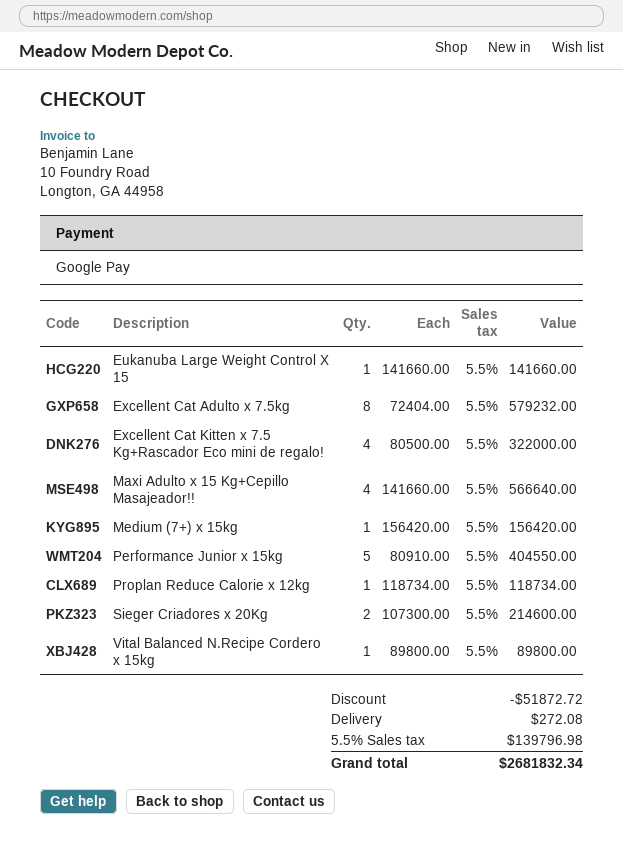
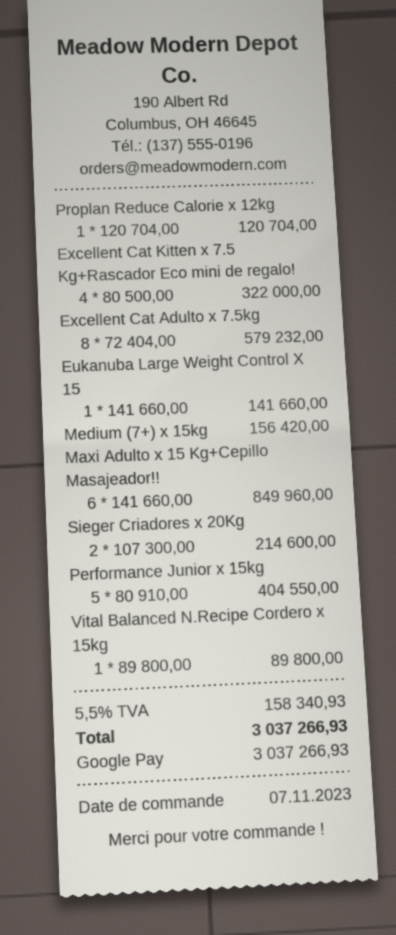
Maxi Adulto x 15 Kg+Cepillo Masajeador!!: 4 x 141660.00 = 566640.00 -> 6 x 141660.00 = 849960.00
Proplan Reduce Calorie x 12kg: 1 x 118734.00 = 118734.00 -> 1 x 120704.00 = 120704.00
discount: 51872.72 -> none
shipping: 272.08 -> none
tax: 5.5% = 139796.98 -> 5.5% = 158340.93
total: 2681832.34 -> 3037266.93

